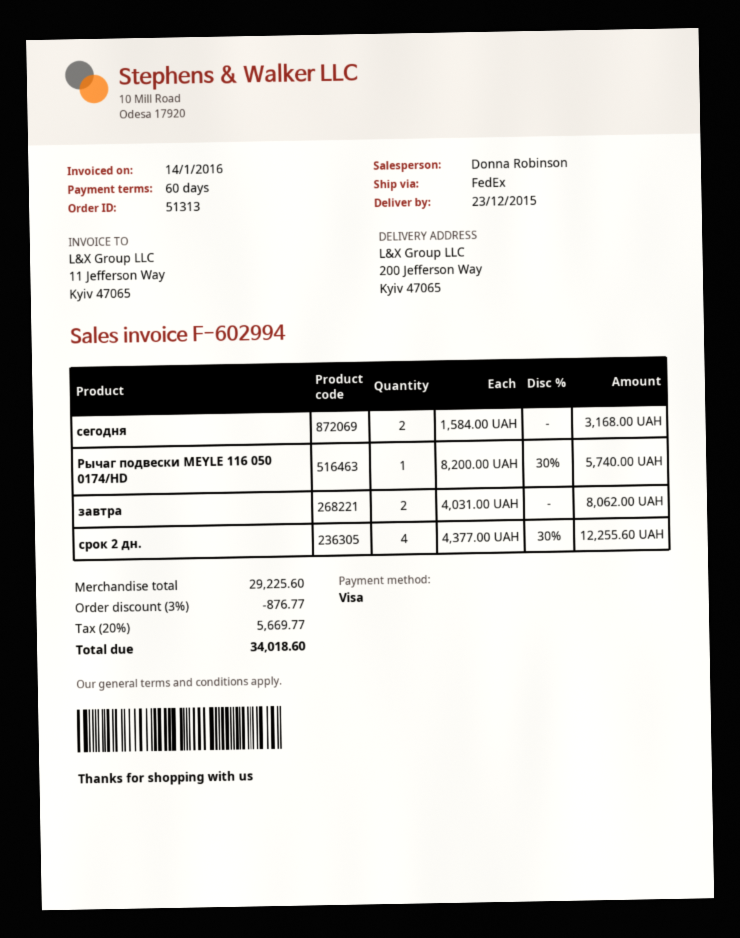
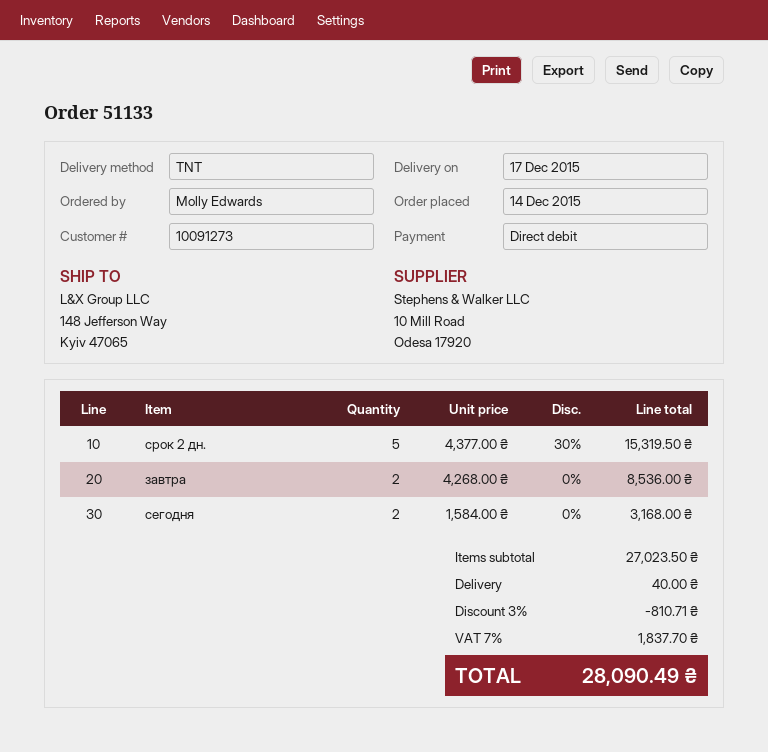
order number: 51313 -> 51133
delivery date: 2015-12-23 -> 2015-12-17
payment method: Visa -> direct debit
shipping method: FedEx -> TNT
ship to: 200 Jefferson Way, Kyiv 47065 -> 148 Jefferson Way, Kyiv 47065
Рычаг подвески MEYLE 116 050 0174/HD: 1 x 8200.00 - 30% = 5740.00 -> none
завтра: 2 x 4031.00 = 8062.00 -> 2 x 4268.00 = 8536.00
срок 2 дн.: 4 x 4377.00 - 30% = 12255.60 -> 5 x 4377.00 - 30% = 15319.50
subtotal: 29225.60 -> 27023.50
discount: 3% = 876.77 -> 3% = 810.71
shipping: none -> 40.00
tax: 20% = 5669.77 -> 7% = 1837.70
total: 34018.60 -> 28090.49

